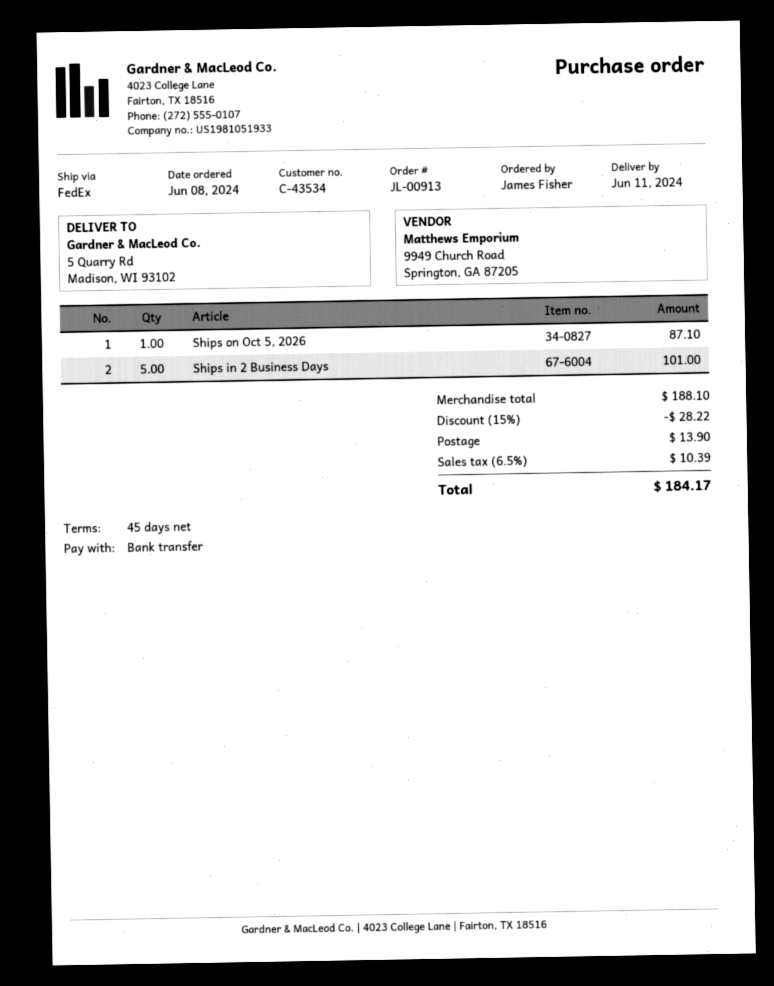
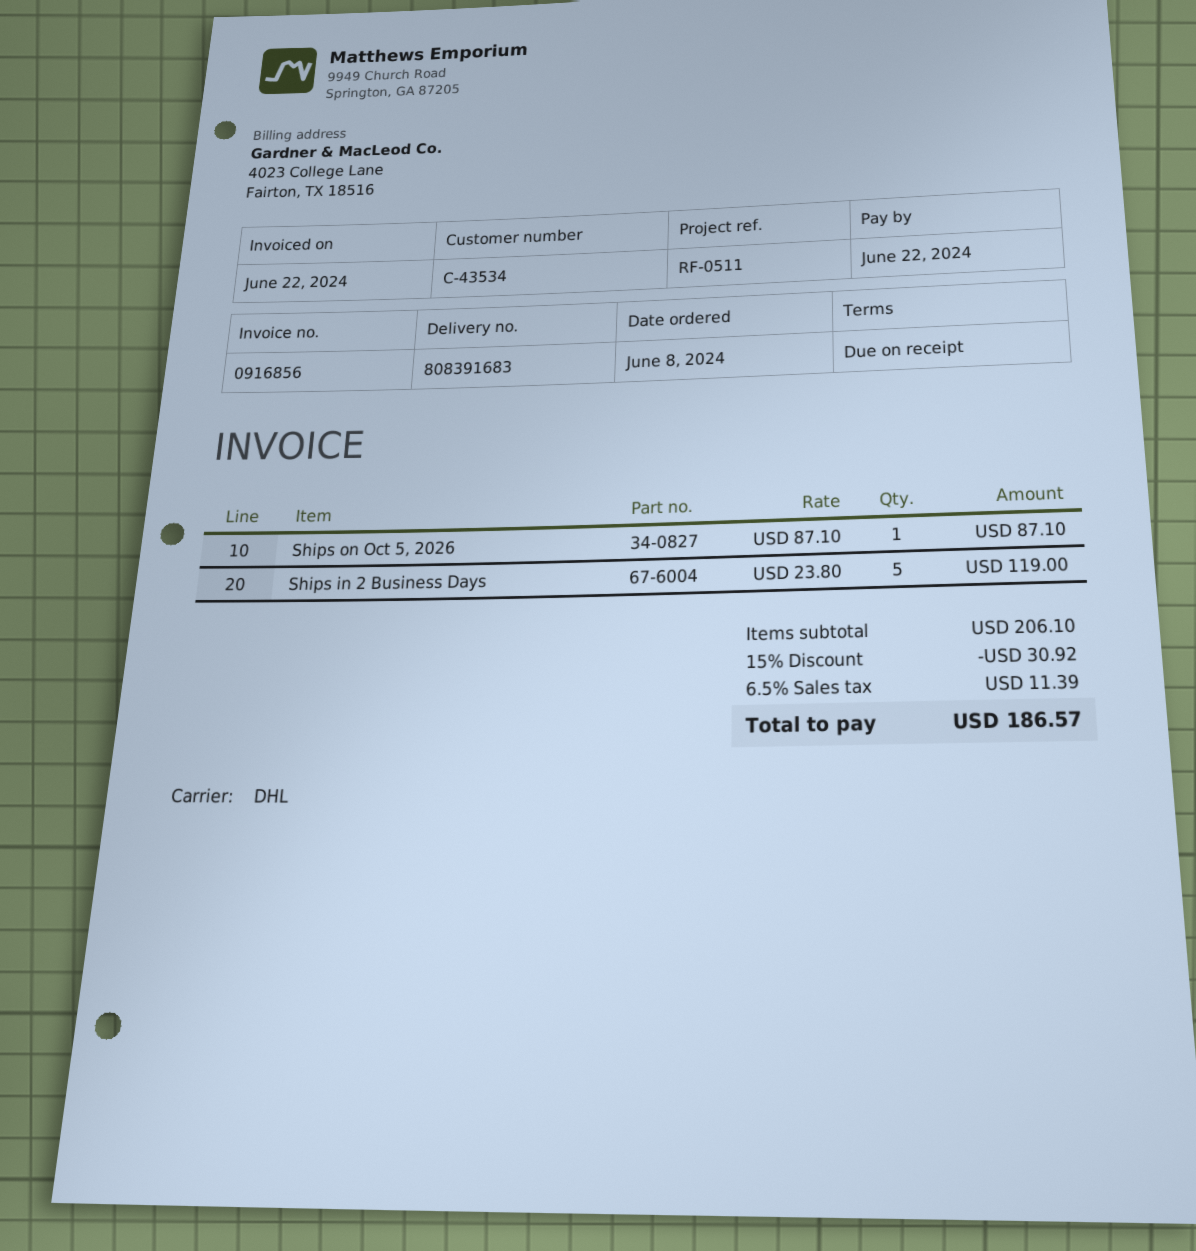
payment terms: 45 days -> on receipt
shipping method: FedEx -> DHL
Ships in 2 Business Days: 5 for 101.00 -> 5 for 119.00
subtotal: 188.10 -> 206.10
discount: 15% = 28.22 -> 15% = 30.92
shipping: 13.90 -> none
tax: 6.5% = 10.39 -> 6.5% = 11.39
total: 184.17 -> 186.57

